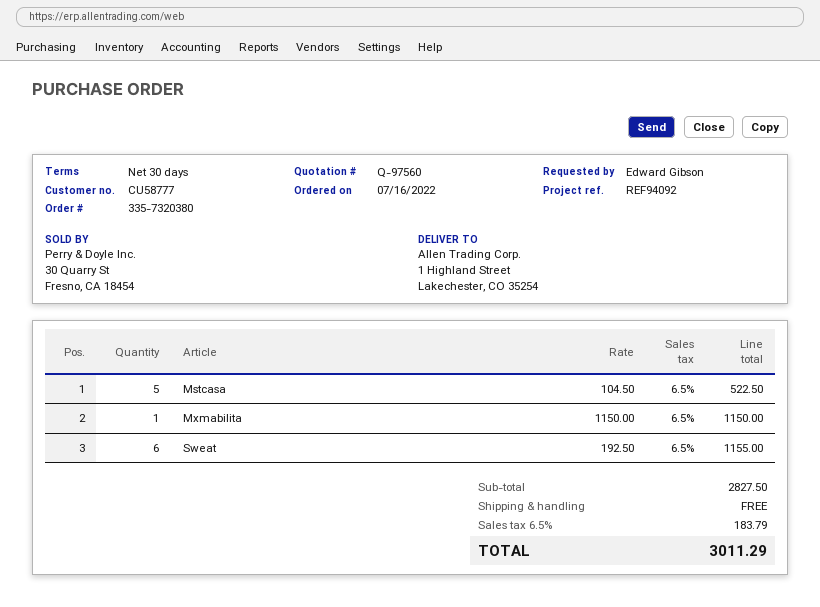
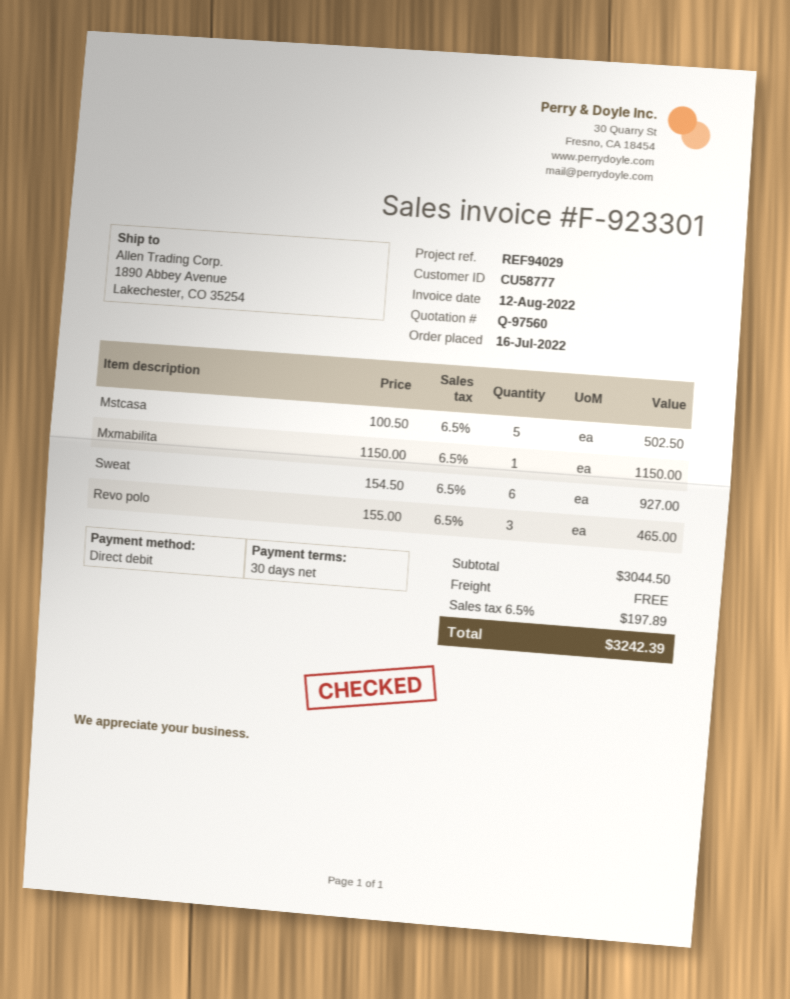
reference: REF94092 -> REF94029
ship to: 1 Highland Street, Lakechester, CO 35254 -> 1890 Abbey Avenue, Lakechester, CO 35254
Mstcasa: 5 x 104.50 = 522.50 -> 5 x 100.50 = 502.50
Sweat: 6 x 192.50 = 1155.00 -> 6 x 154.50 = 927.00
Revo polo: none -> 3 x 155.00 = 465.00
subtotal: 2827.50 -> 3044.50
tax: 6.5% = 183.79 -> 6.5% = 197.89
total: 3011.29 -> 3242.39

